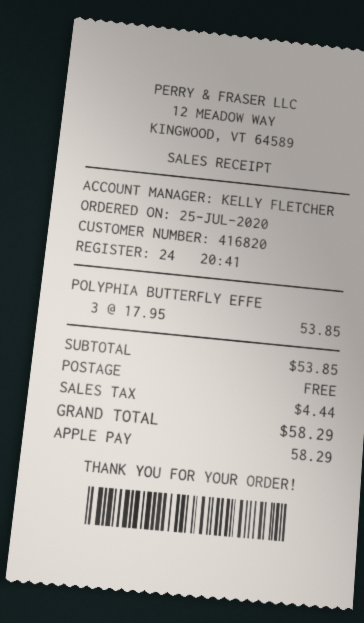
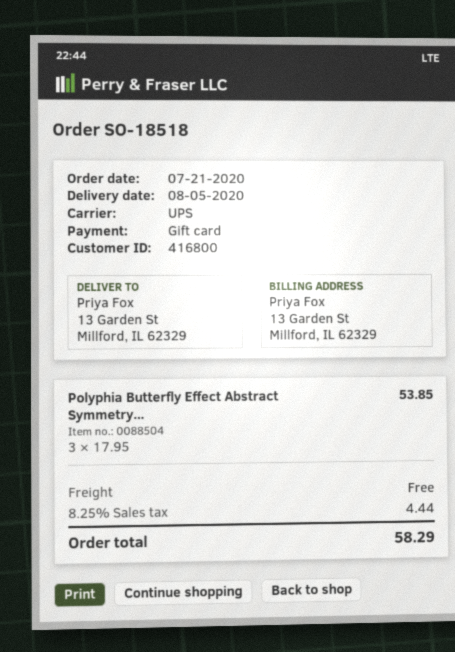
order date: 2020-07-25 -> 2020-07-21
customer number: 416820 -> 416800
payment method: Apple Pay -> gift card

